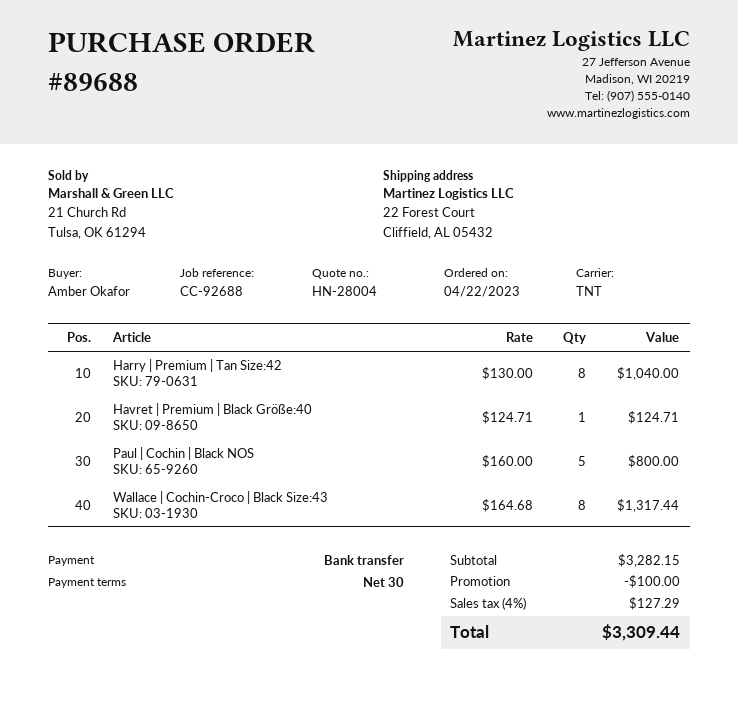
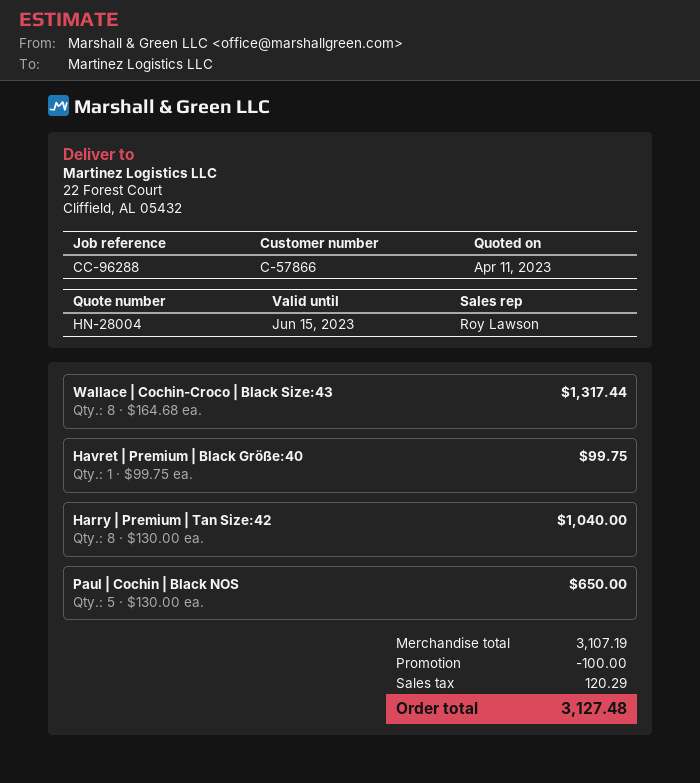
reference: CC-92688 -> CC-96288
Havret | Premium | Black Größe:40: 1 x 124.71 = 124.71 -> 1 x 99.75 = 99.75
Paul | Cochin | Black NOS: 5 x 160.00 = 800.00 -> 5 x 130.00 = 650.00
subtotal: 3282.15 -> 3107.19
tax: 127.29 -> 120.29
total: 3309.44 -> 3127.48

